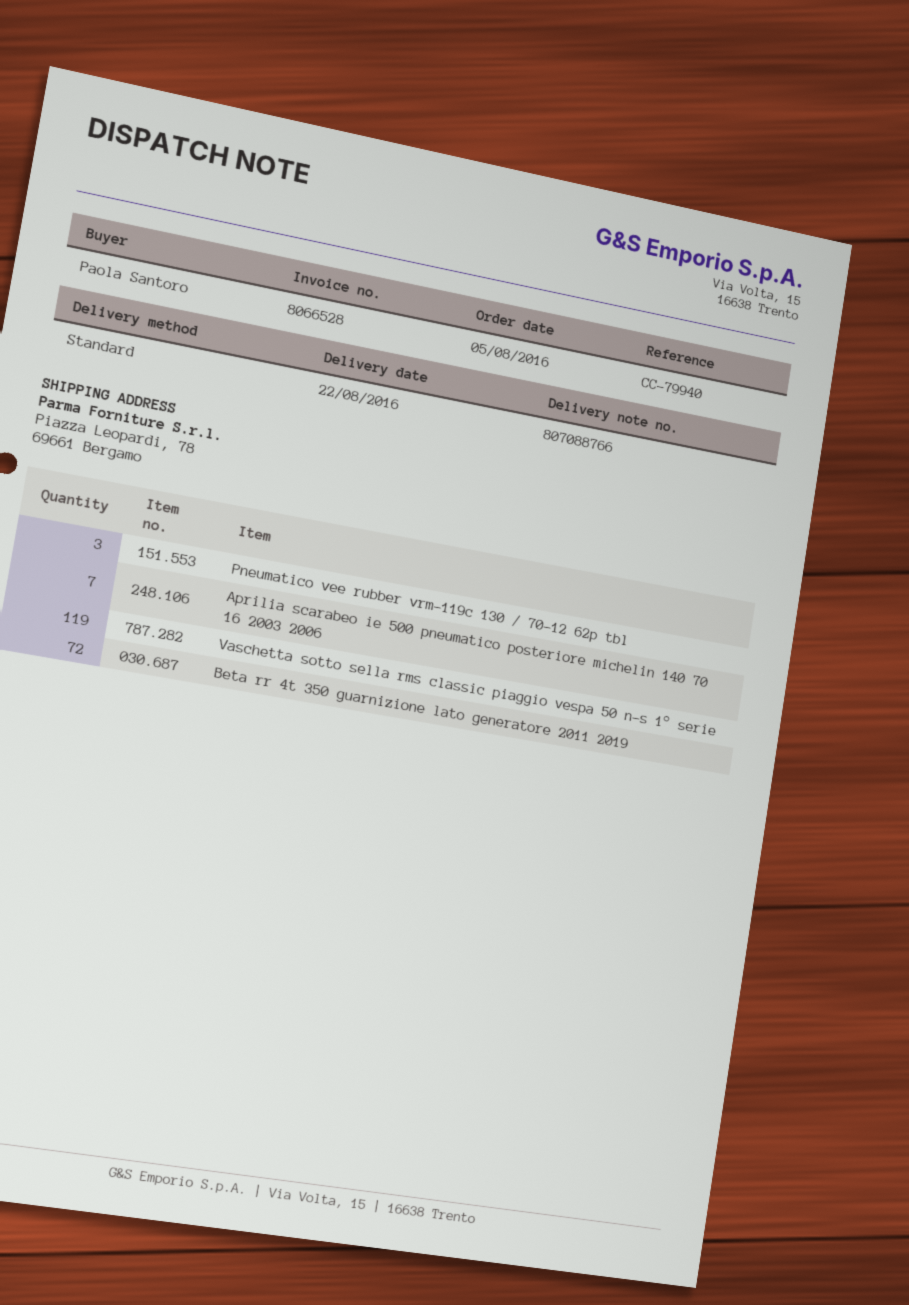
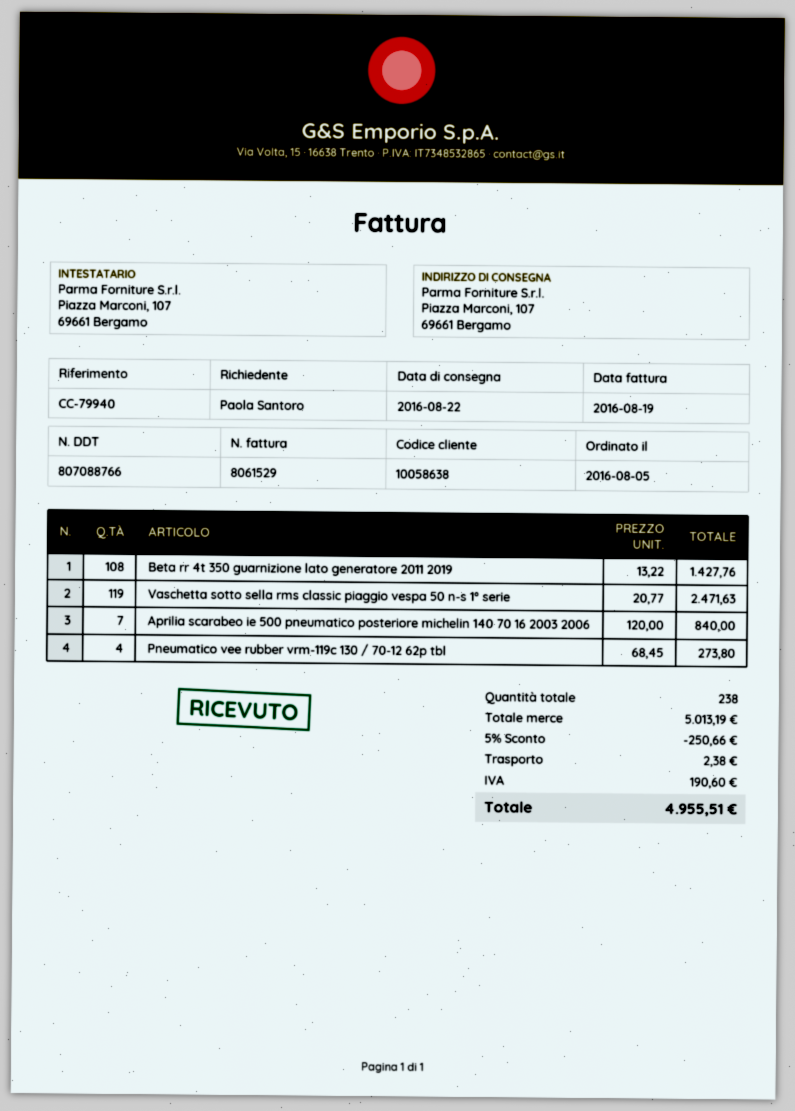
invoice number: 8066528 -> 8061529
ship to: Piazza Leopardi, 78, 69661 Bergamo -> Piazza Marconi, 107, 69661 Bergamo
Pneumatico vee rubber vrm-119c 130 / 70-12 62p tbl: 3 -> 4
Beta rr 4t 350 guarnizione lato generatore 2011 2019: 72 -> 108

